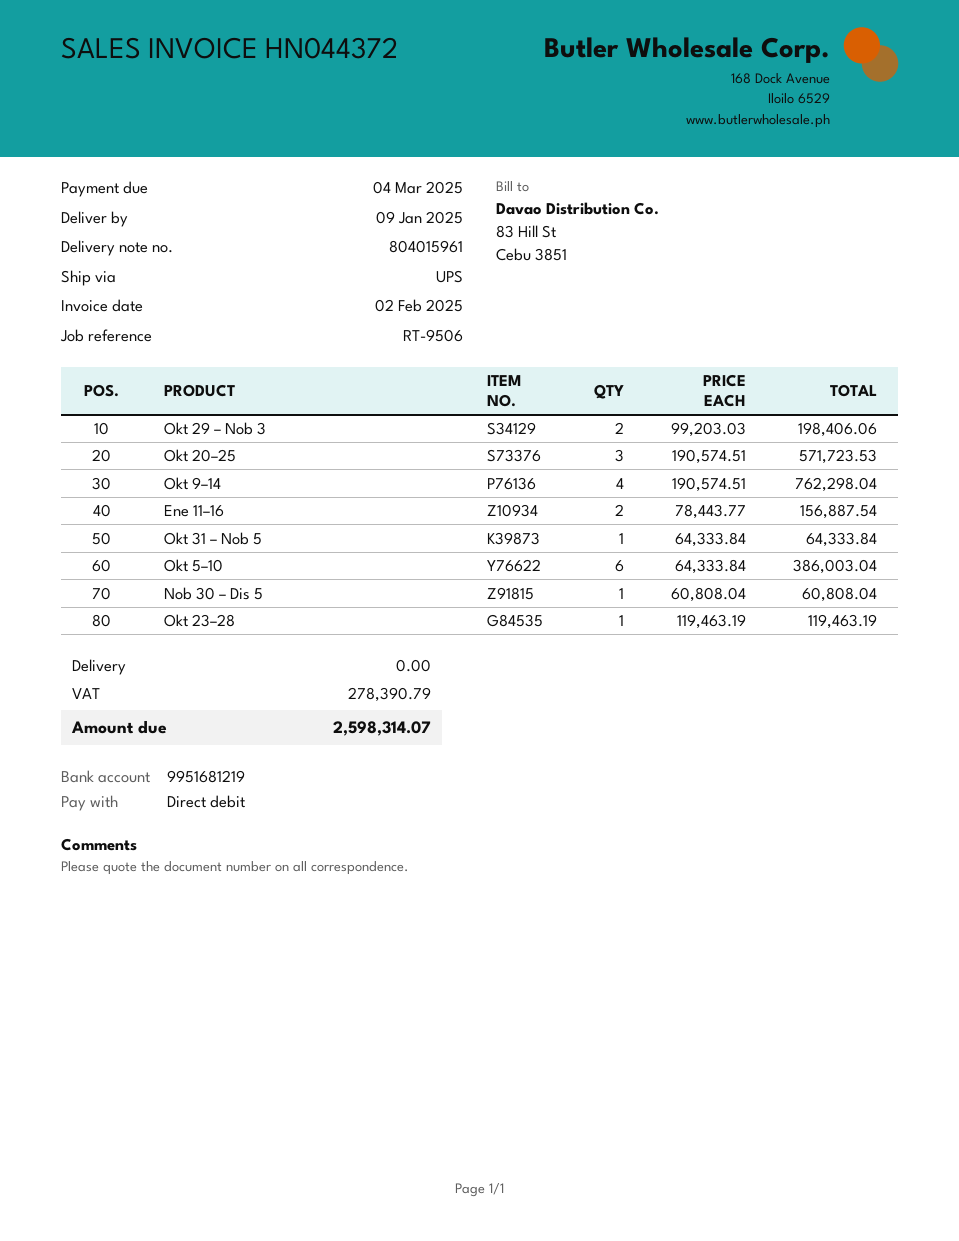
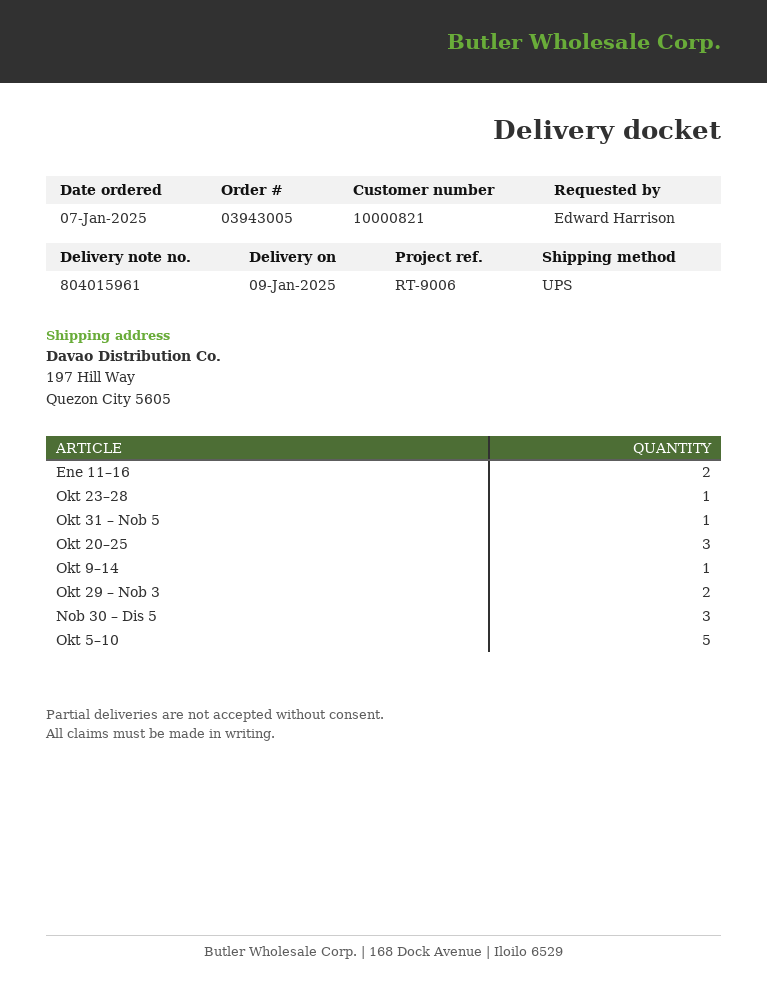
reference: RT-9506 -> RT-9006
Okt 9–14: 4 -> 1
Okt 5–10: 6 -> 5
Nob 30 – Dis 5: 1 -> 3

